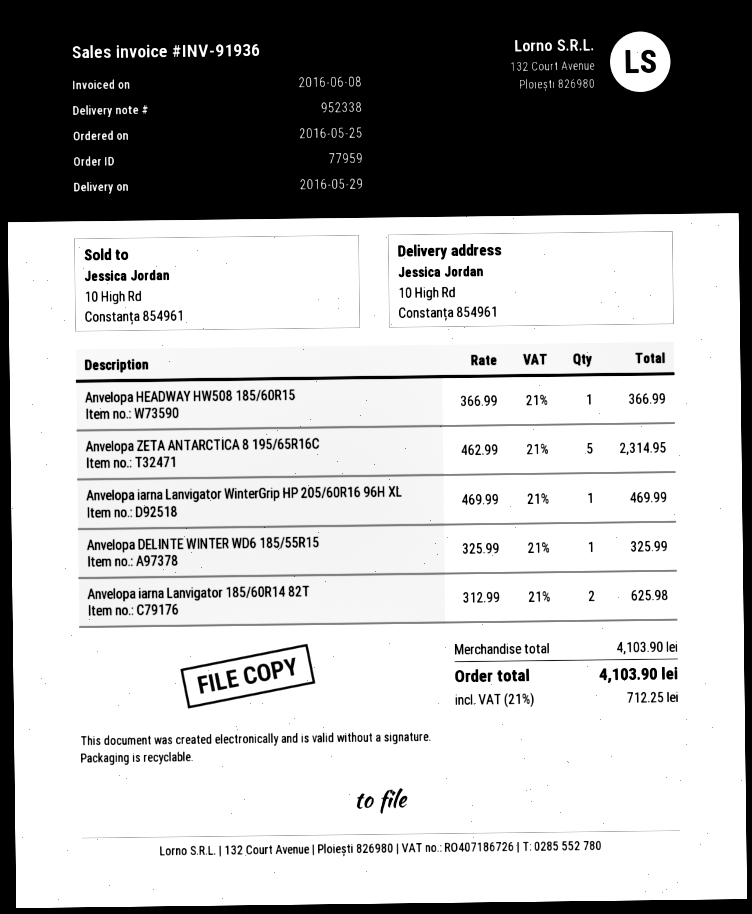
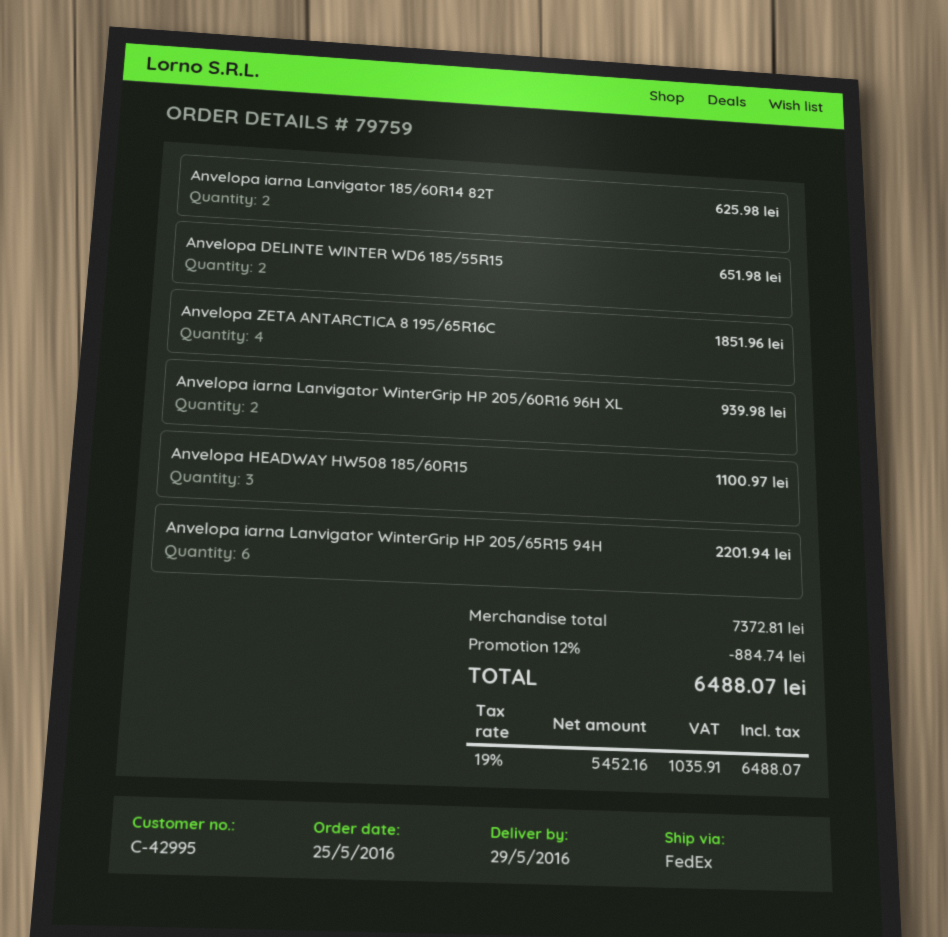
order number: 77959 -> 79759
Anvelopa HEADWAY HW508 185/60R15: 1 for 366.99 -> 3 for 1100.97
Anvelopa ZETA ANTARCTICA 8 195/65R16C: 5 for 2314.95 -> 4 for 1851.96
Anvelopa iarna Lanvigator WinterGrip HP 205/60R16 96H XL: 1 for 469.99 -> 2 for 939.98
Anvelopa DELINTE WINTER WD6 185/55R15: 1 for 325.99 -> 2 for 651.98
Anvelopa iarna Lanvigator WinterGrip HP 205/65R15 94H: none -> 6 for 2201.94
subtotal: 4103.90 -> 7372.81
discount: none -> 12% = 884.74
tax: 21% = 712.25 -> 19% = 1035.91
total: 4103.90 -> 6488.07

